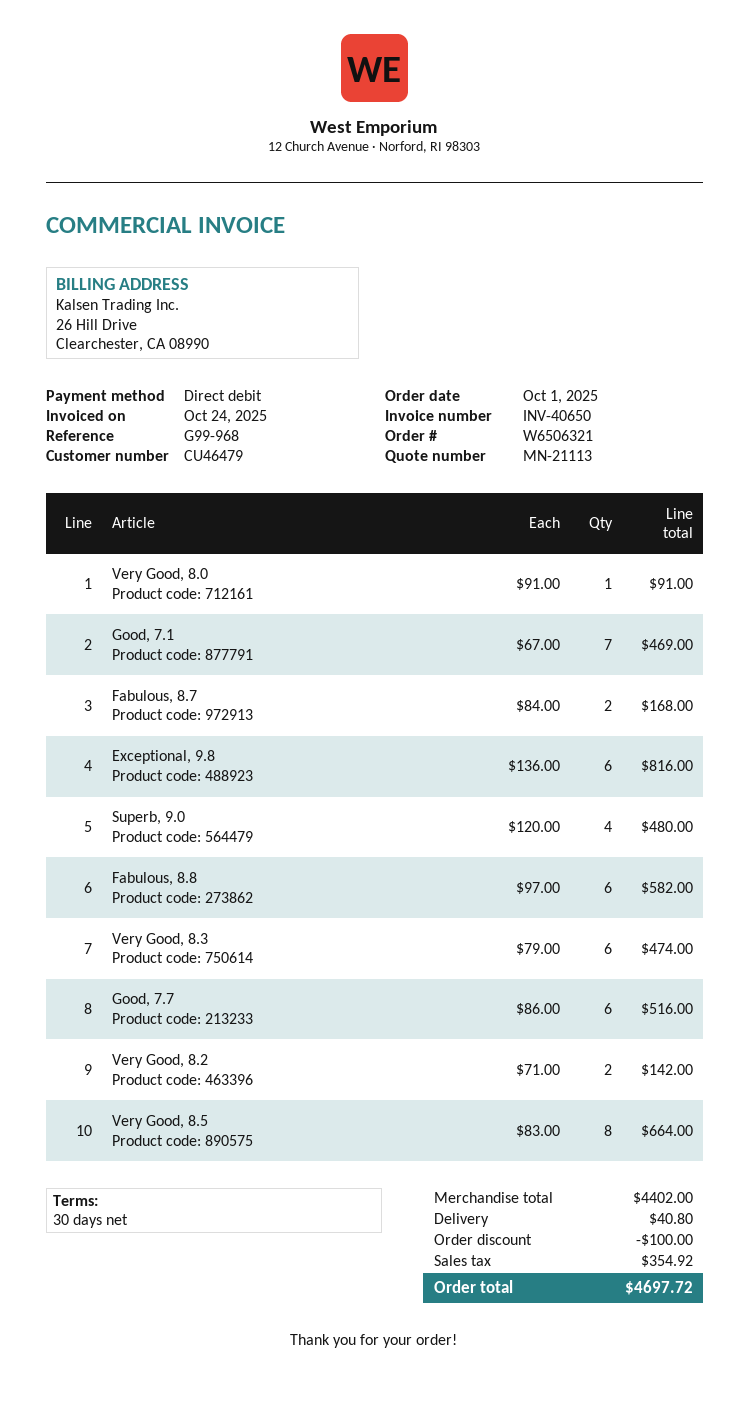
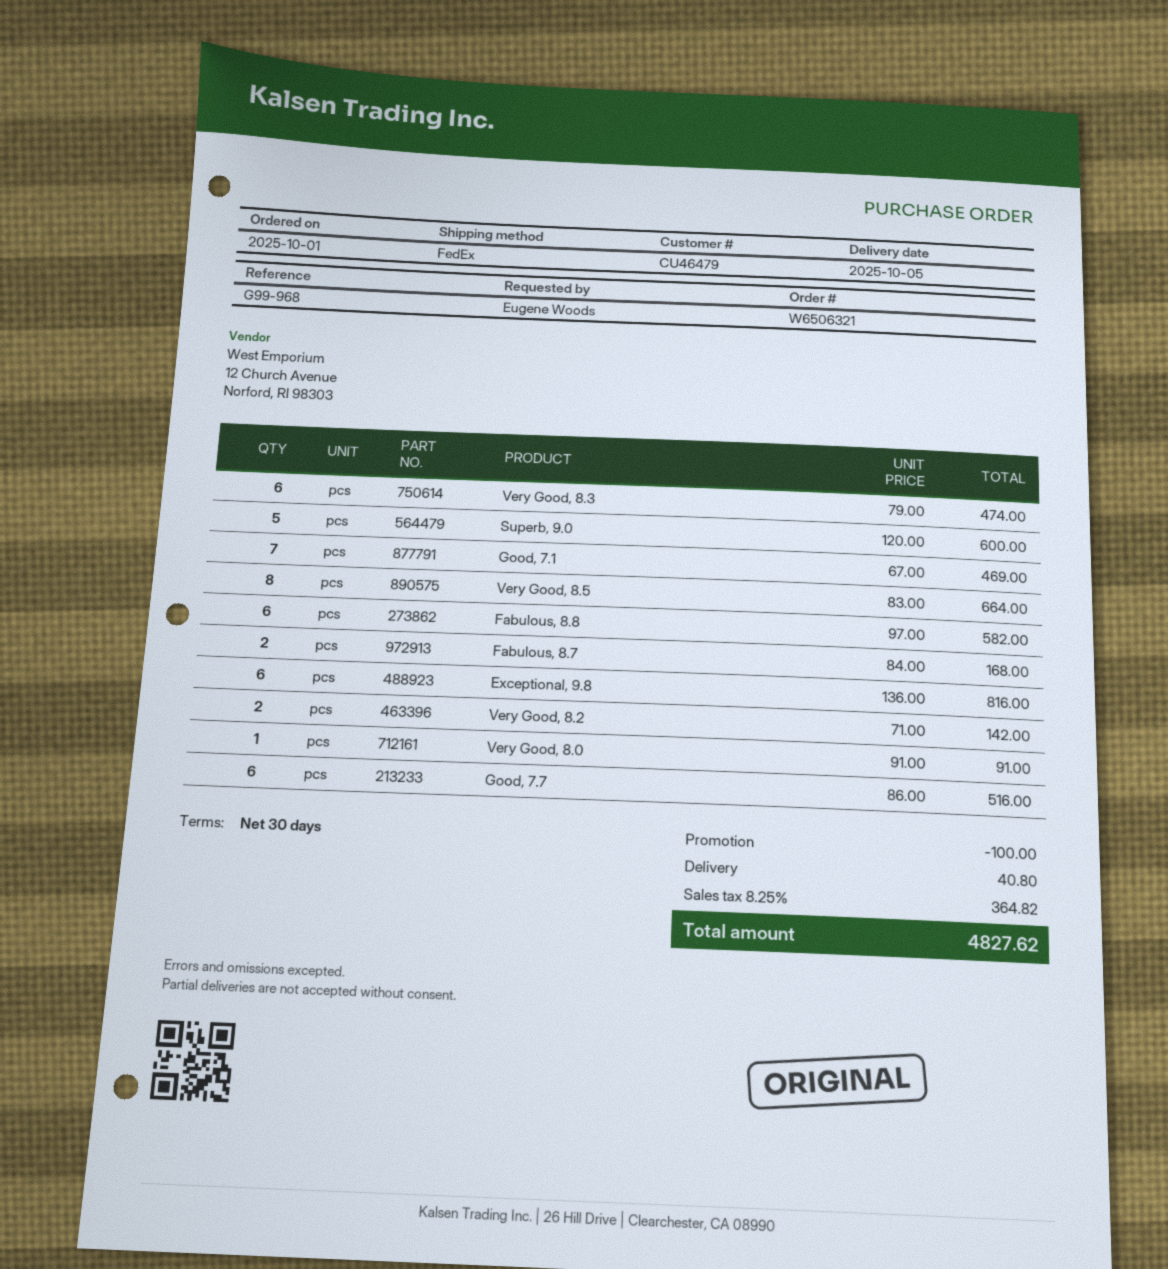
Superb, 9.0: 4 x 120.00 = 480.00 -> 5 x 120.00 = 600.00
tax: 354.92 -> 364.82
total: 4697.72 -> 4827.62

